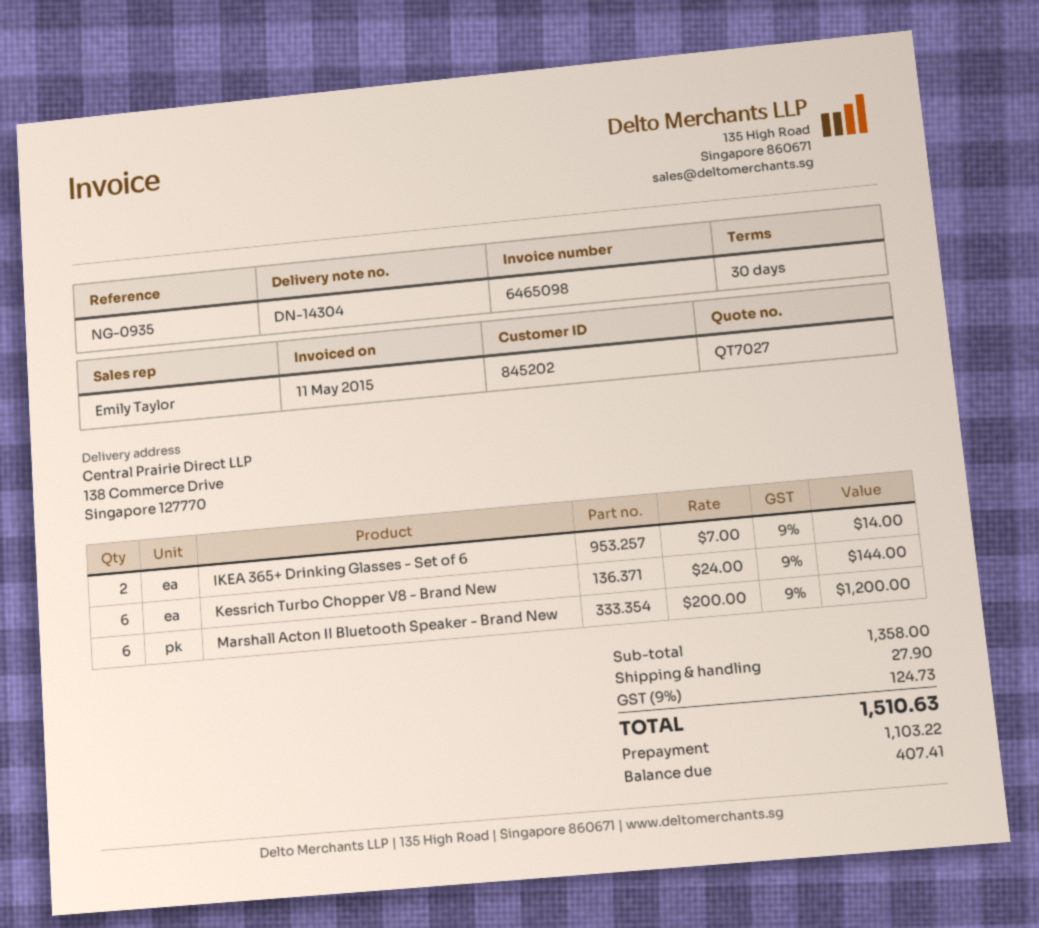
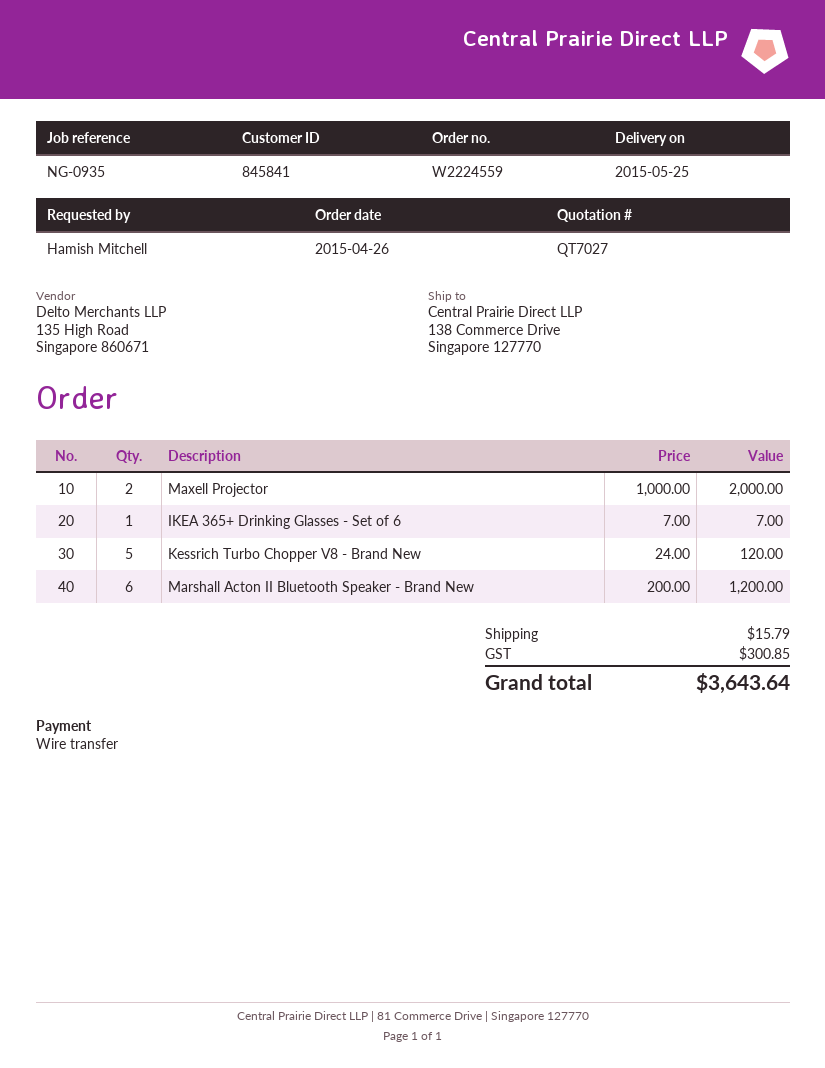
customer number: 845202 -> 845841
IKEA 365+ Drinking Glasses - Set of 6: 2 x 7.00 = 14.00 -> 1 x 7.00 = 7.00
Kessrich Turbo Chopper V8 - Brand New: 6 x 24.00 = 144.00 -> 5 x 24.00 = 120.00
Maxell Projector: none -> 2 x 1000.00 = 2000.00
shipping: 27.90 -> 15.79
tax: 124.73 -> 300.85
total: 1510.63 -> 3643.64

